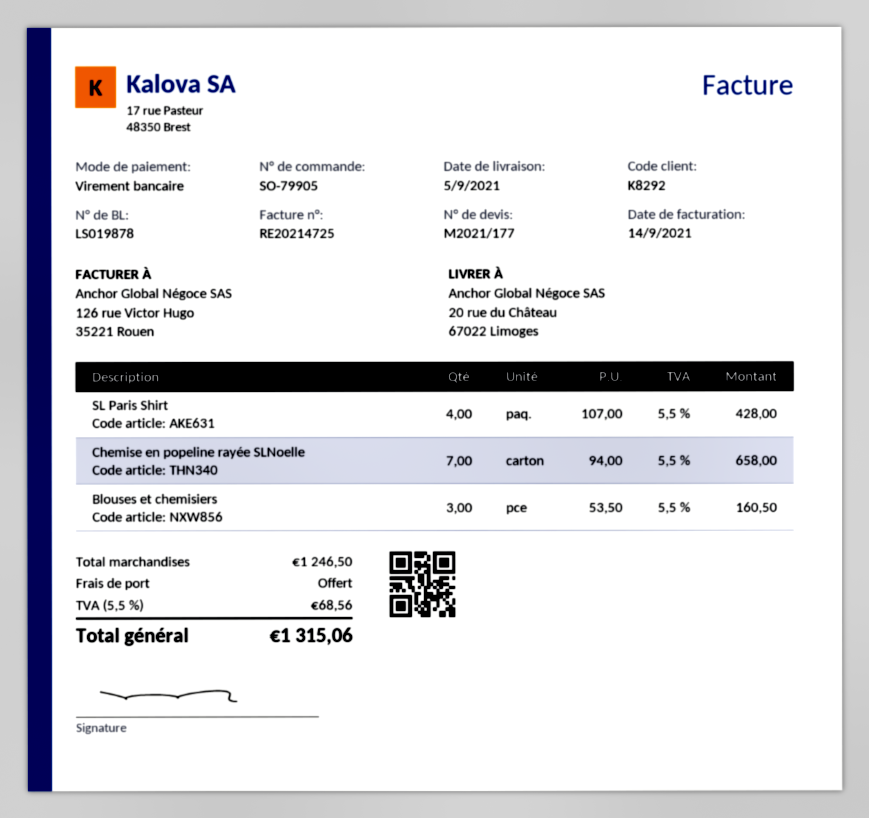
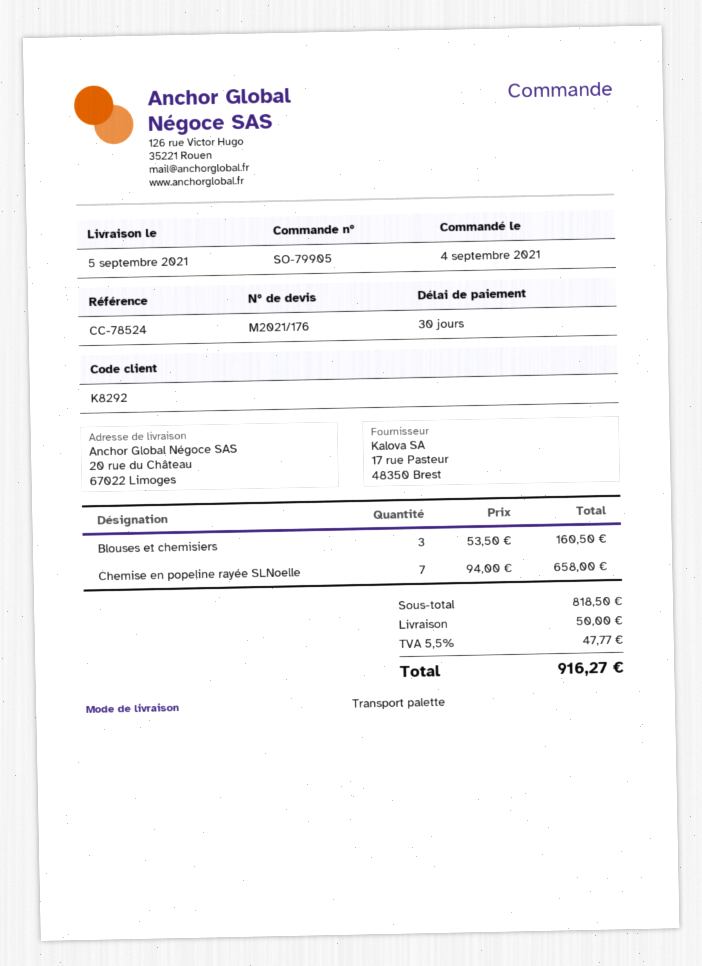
quote number: M2021/177 -> M2021/176
SL Paris Shirt: 4 x 107.00 = 428.00 -> none
subtotal: 1246.50 -> 818.50
shipping: 0.00 -> 50.00
tax: 5.5% = 68.56 -> 5.5% = 47.77
total: 1315.06 -> 916.27

